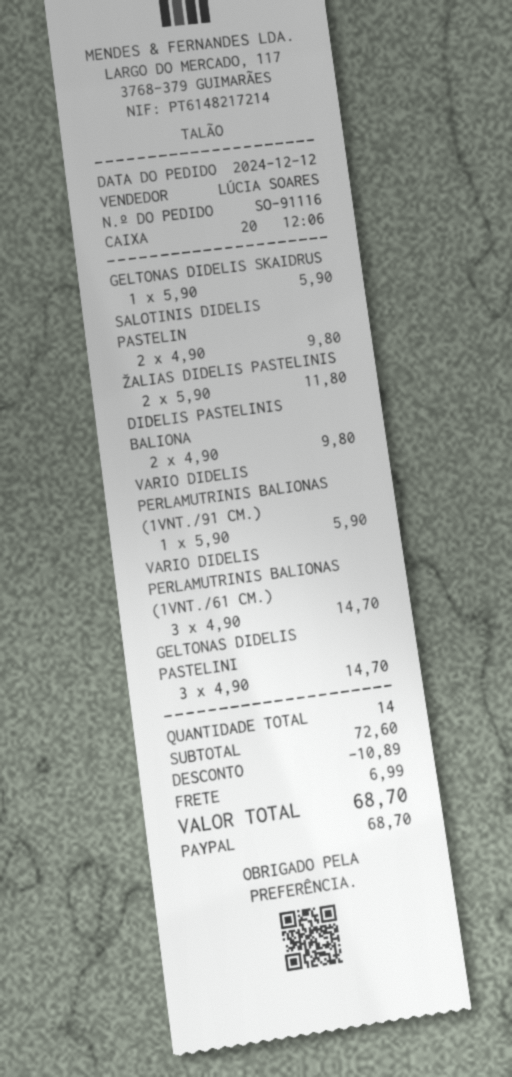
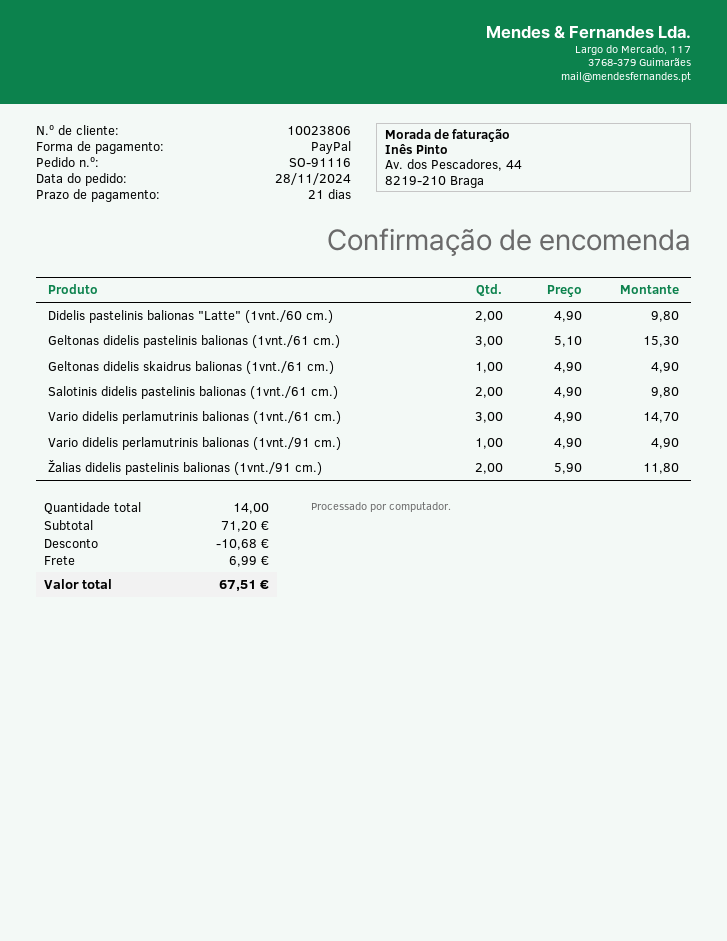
order date: 2024-12-12 -> 2024-11-28
GELTONAS DIDELIS SKAIDRUS: 1 x 5.90 = 5.90 -> 1 x 4.90 = 4.90
VARIO DIDELIS PERLAMUTRINIS BALIONAS (1VNT./91 CM.): 1 x 5.90 = 5.90 -> 1 x 4.90 = 4.90
GELTONAS DIDELIS PASTELINI: 3 x 4.90 = 14.70 -> 3 x 5.10 = 15.30
subtotal: 72.60 -> 71.20
discount: 10.89 -> 10.68
total: 68.70 -> 67.51

